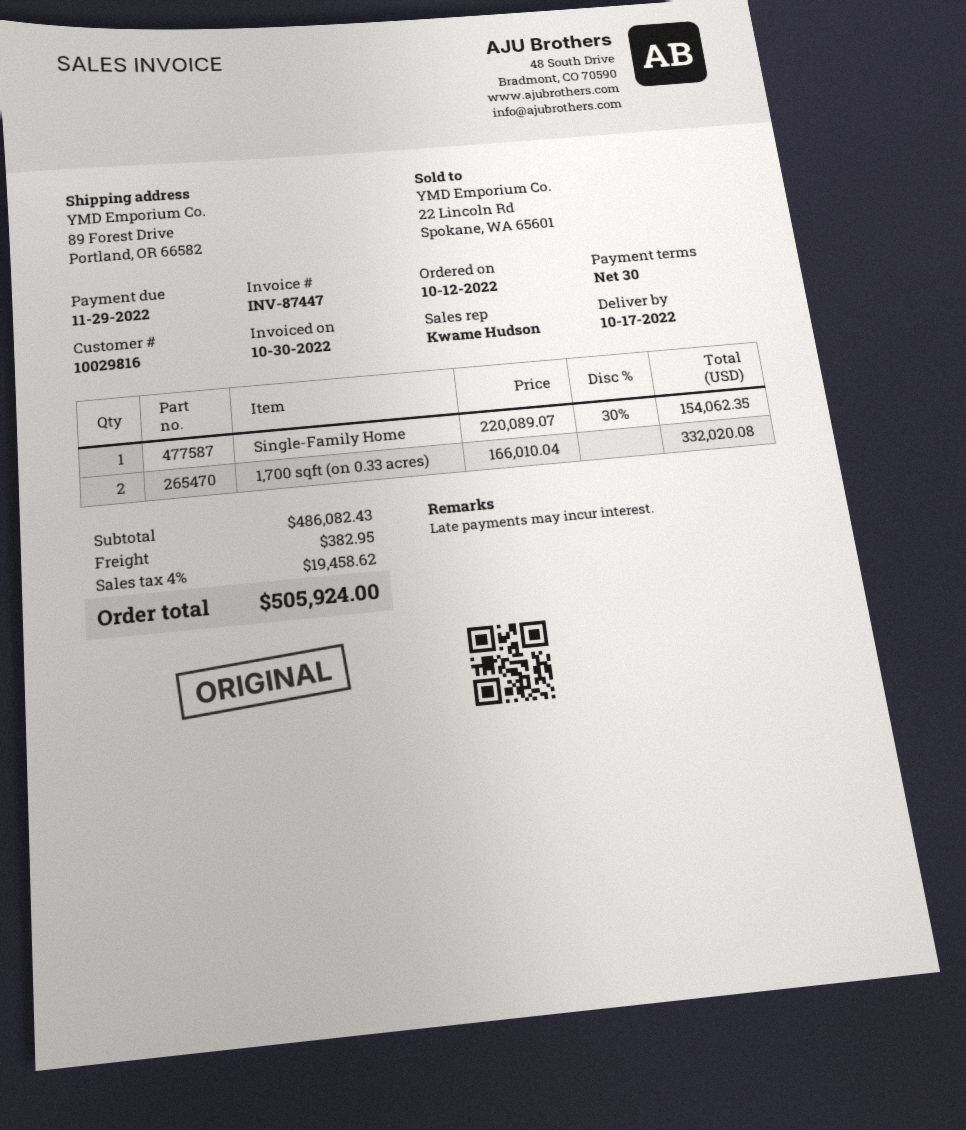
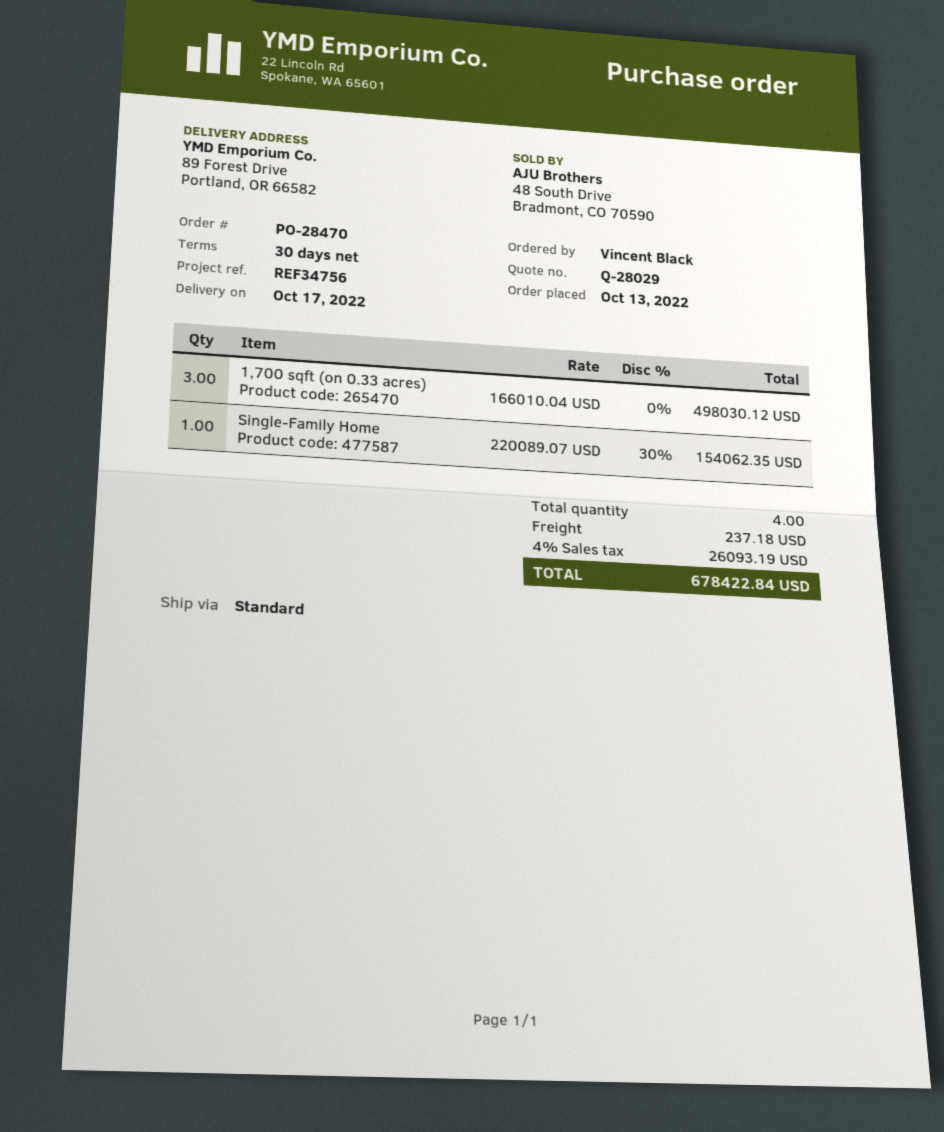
order date: 2022-10-12 -> 2022-10-13
1,700 sqft (on 0.33 acres): 2 x 166010.04 = 332020.08 -> 3 x 166010.04 = 498030.12
shipping: 382.95 -> 237.18
tax: 4% = 19458.62 -> 4% = 26093.19
total: 505924.00 -> 678422.84

